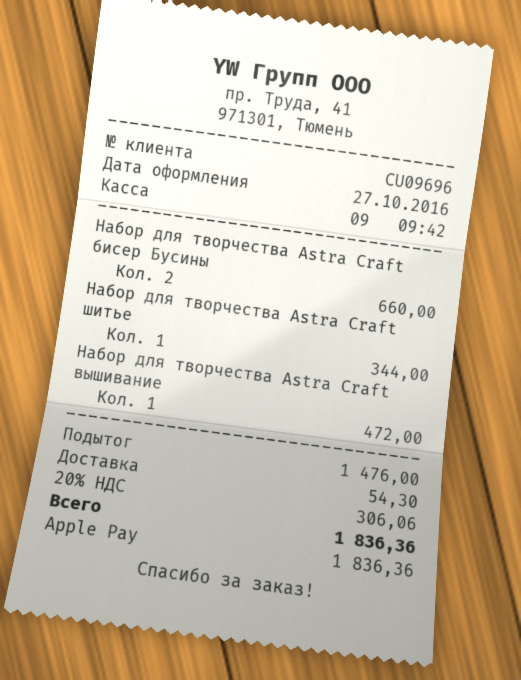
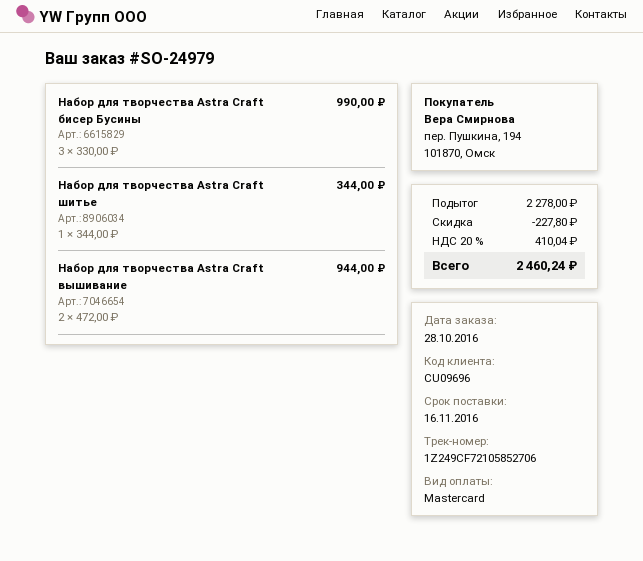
order date: 2016-10-27 -> 2016-10-28
payment method: Apple Pay -> Mastercard
Набор для творчества Astra Craft бисер Бусины: 2 for 660.00 -> 3 for 990.00
Набор для творчества Astra Craft вышивание: 1 for 472.00 -> 2 for 944.00
subtotal: 1476.00 -> 2278.00
discount: none -> 227.80
shipping: 54.30 -> none
tax: 20% = 306.06 -> 20% = 410.04
total: 1836.36 -> 2460.24

